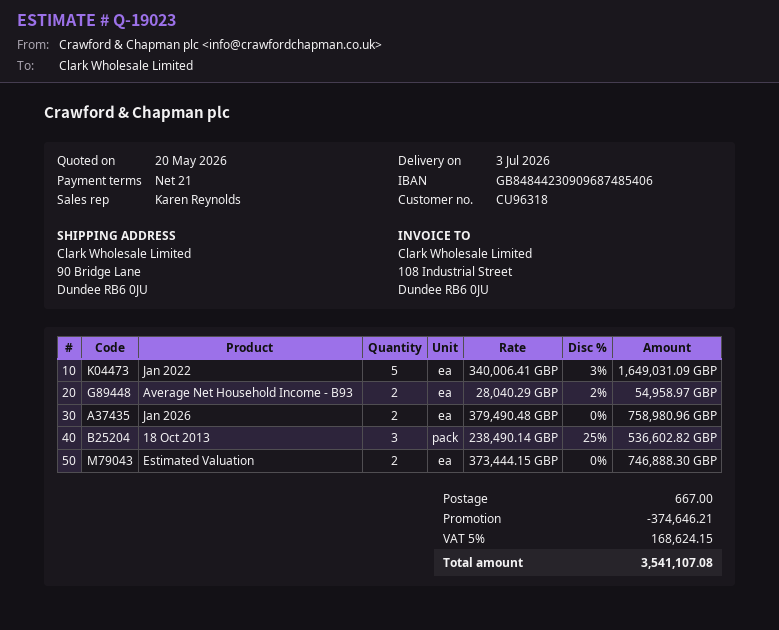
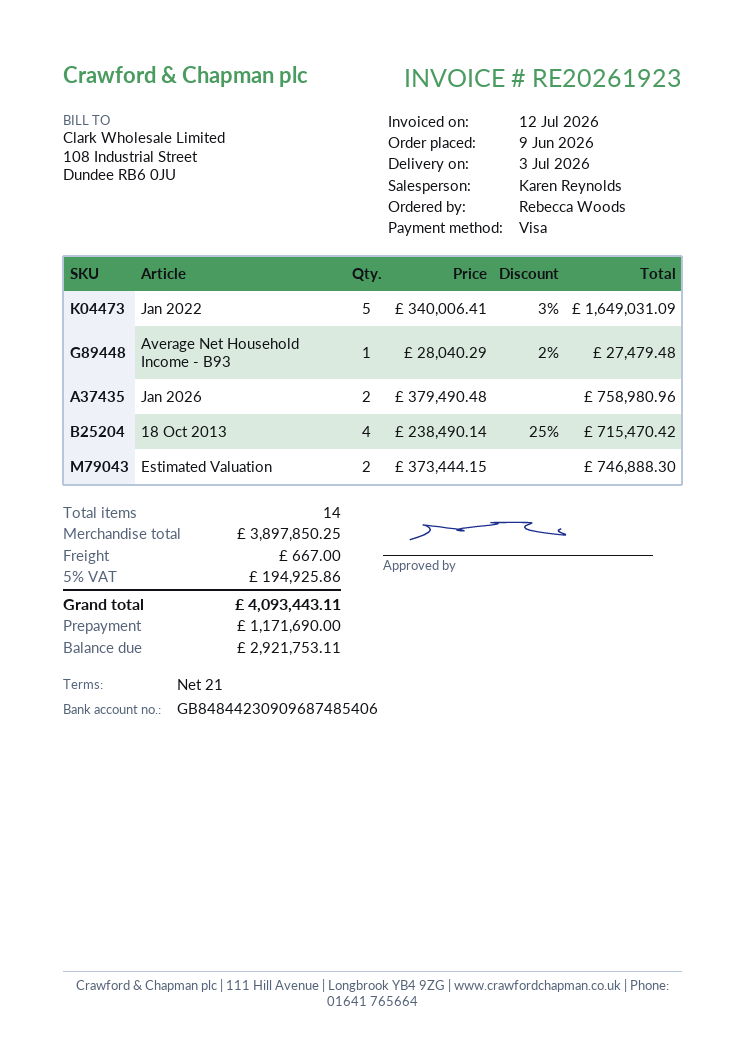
Average Net Household Income - B93: 2 x 28040.29 - 2% = 54958.97 -> 1 x 28040.29 - 2% = 27479.48
18 Oct 2013: 3 x 238490.14 - 25% = 536602.82 -> 4 x 238490.14 - 25% = 715470.42
discount: 374646.21 -> none
tax: 5% = 168624.15 -> 5% = 194925.86
total: 3541107.08 -> 4093443.11

